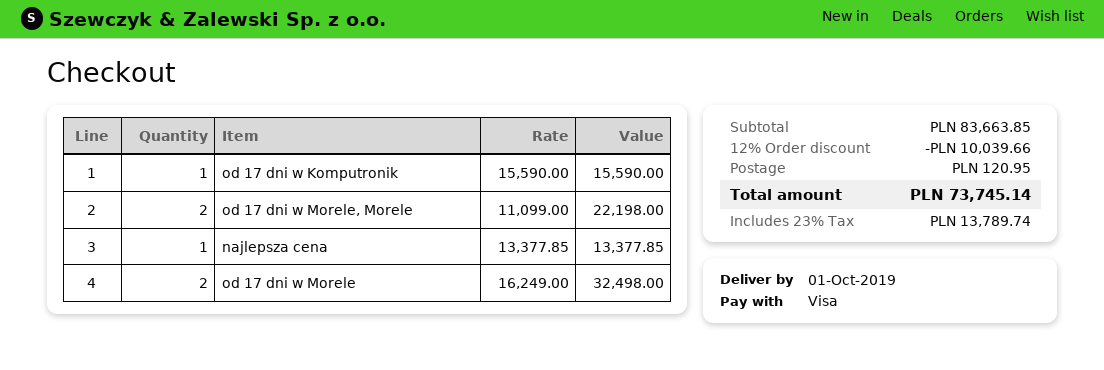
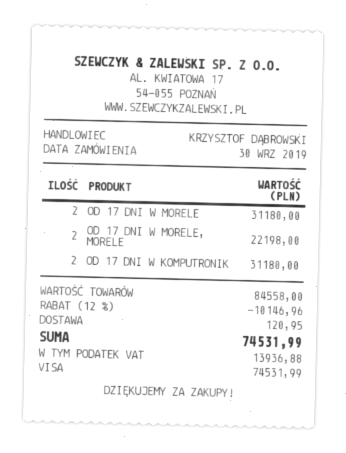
od 17 dni w Komputronik: 1 for 15590.00 -> 2 for 31180.00
najlepsza cena: 1 for 13377.85 -> none
od 17 dni w Morele: 2 for 32498.00 -> 2 for 31180.00
subtotal: 83663.85 -> 84558.00
discount: 12% = 10039.66 -> 12% = 10146.96
tax: 13789.74 -> 13936.88
total: 73745.14 -> 74531.99

